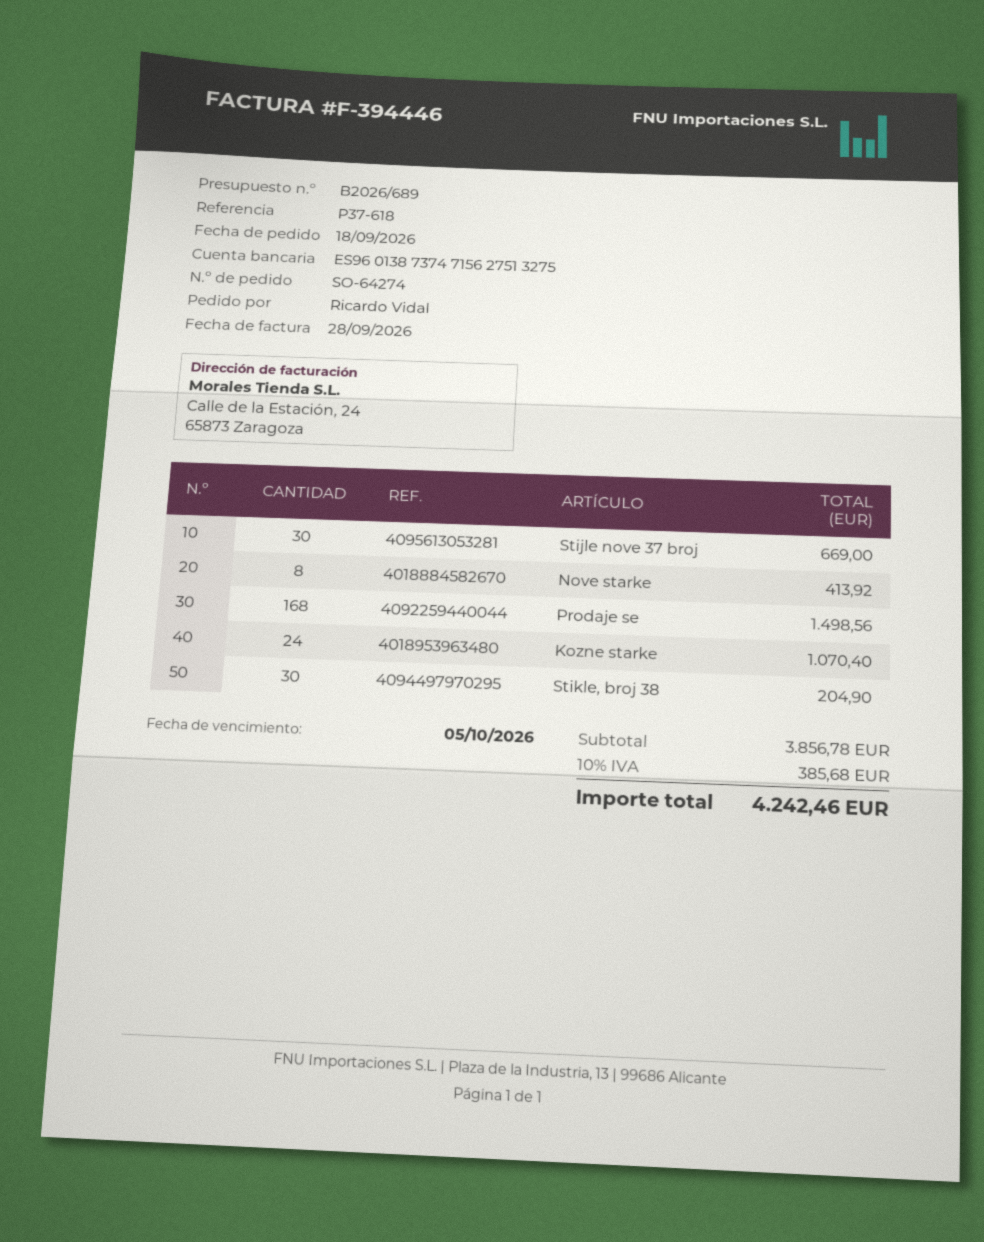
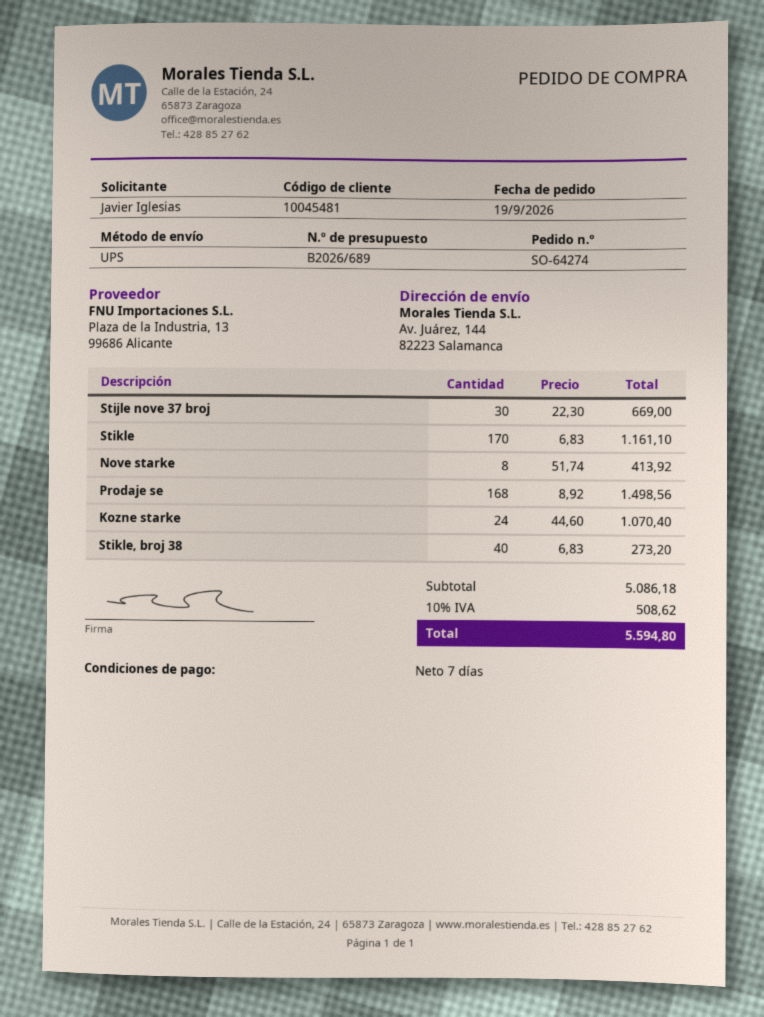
order date: 2026-09-18 -> 2026-09-19
ordered by: Ricardo Vidal -> Javier Iglesias
Stikle, broj 38: 30 for 204.90 -> 40 for 273.20
Stikle: none -> 170 for 1161.10
subtotal: 3856.78 -> 5086.18
tax: 10% = 385.68 -> 10% = 508.62
total: 4242.46 -> 5594.80

